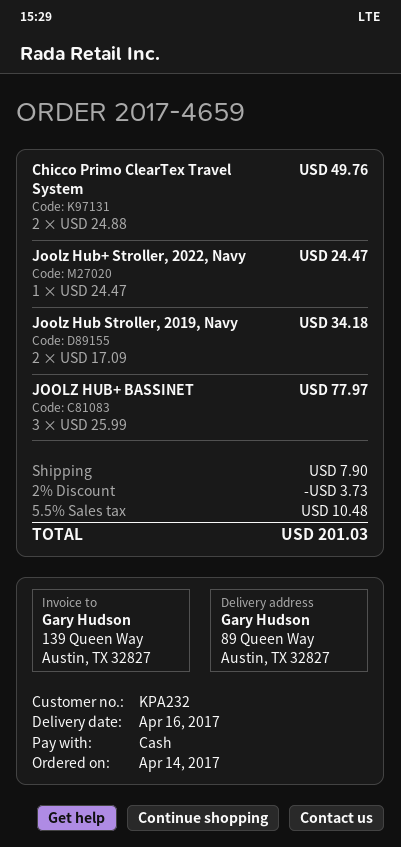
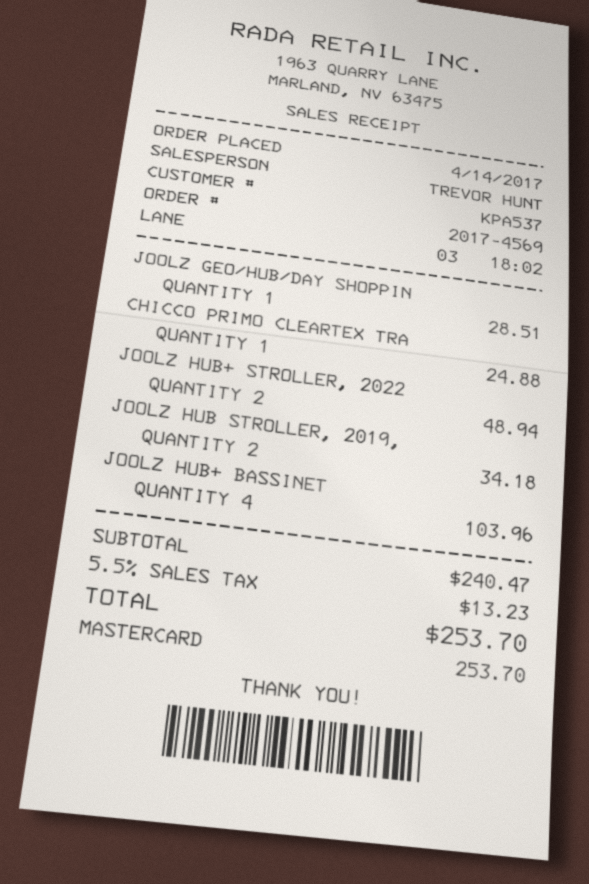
order number: 2017-4659 -> 2017-4569
customer number: KPA232 -> KPA537
payment method: cash -> Mastercard
Chicco Primo ClearTex Travel System: 2 for 49.76 -> 1 for 24.88
Joolz Hub+ Stroller, 2022, Navy: 1 for 24.47 -> 2 for 48.94
JOOLZ HUB+ BASSINET: 3 for 77.97 -> 4 for 103.96
JOOLZ GEO/HUB/DAY SHOPPIN: none -> 1 for 28.51
discount: 2% = 3.73 -> none
shipping: 7.90 -> none
tax: 5.5% = 10.48 -> 5.5% = 13.23
total: 201.03 -> 253.70

